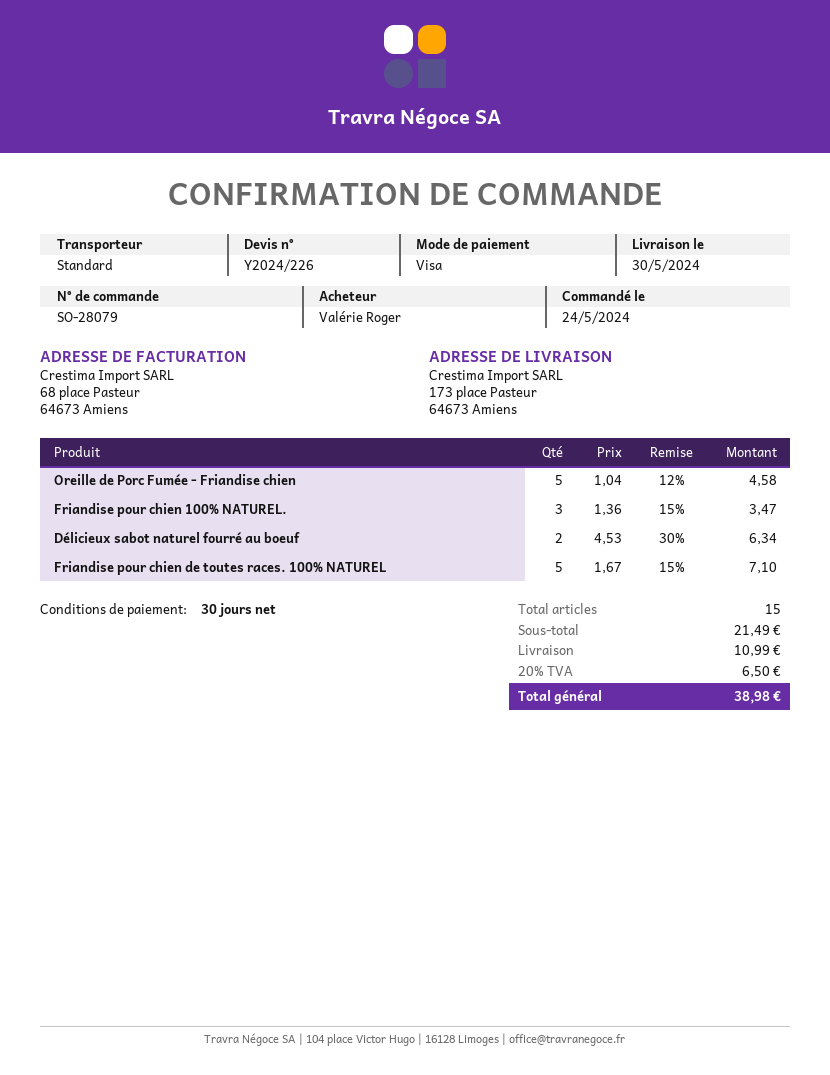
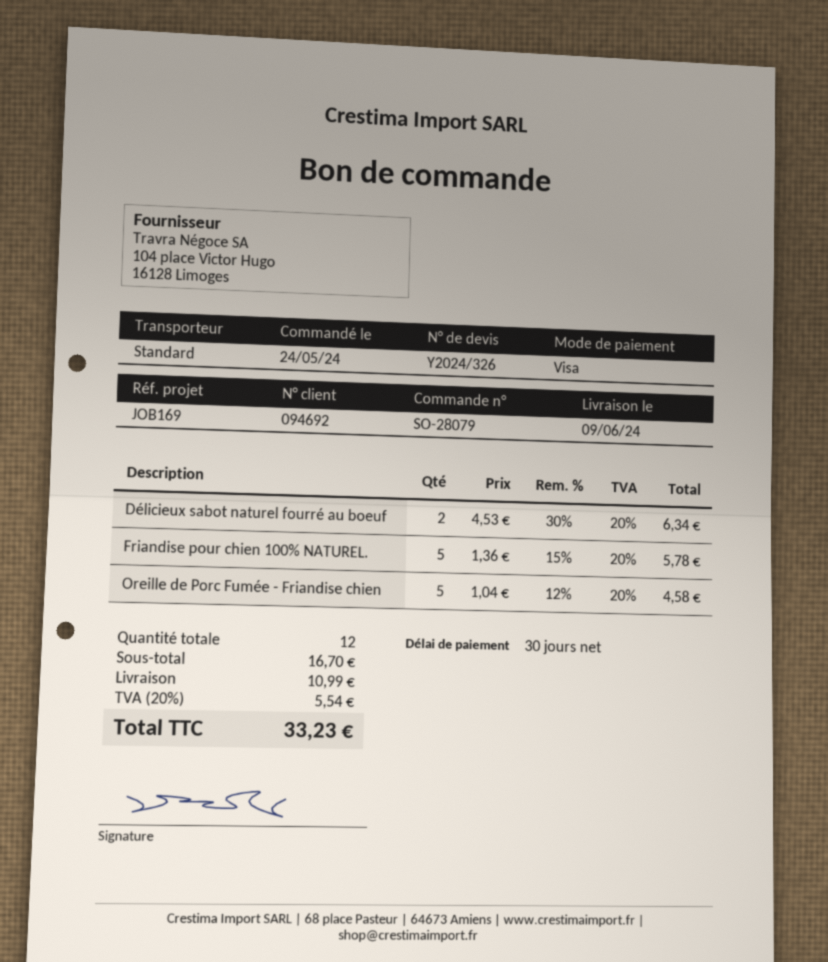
quote number: Y2024/226 -> Y2024/326
delivery date: 2024-05-30 -> 2024-06-09
Friandise pour chien 100% NATUREL.: 3 x 1.36 - 15% = 3.47 -> 5 x 1.36 - 15% = 5.78
Friandise pour chien de toutes races. 100% NATUREL: 5 x 1.67 - 15% = 7.10 -> none
total quantity: 15 -> 12
subtotal: 21.49 -> 16.70
tax: 20% = 6.50 -> 20% = 5.54
total: 38.98 -> 33.23

